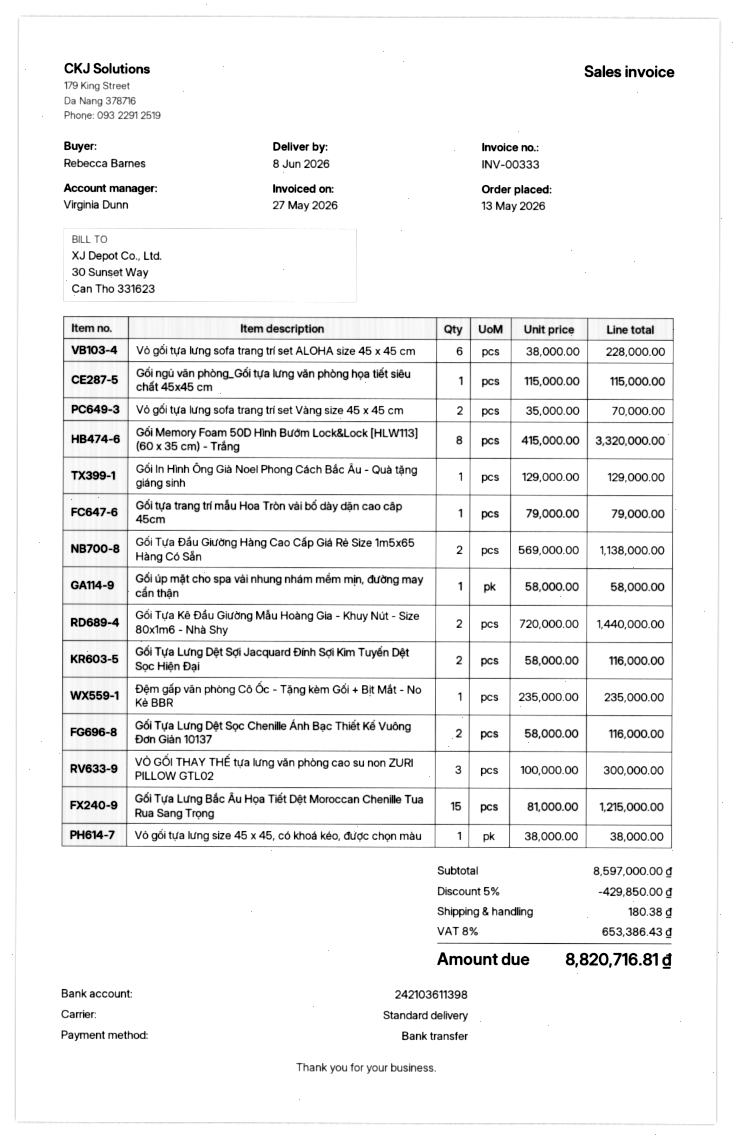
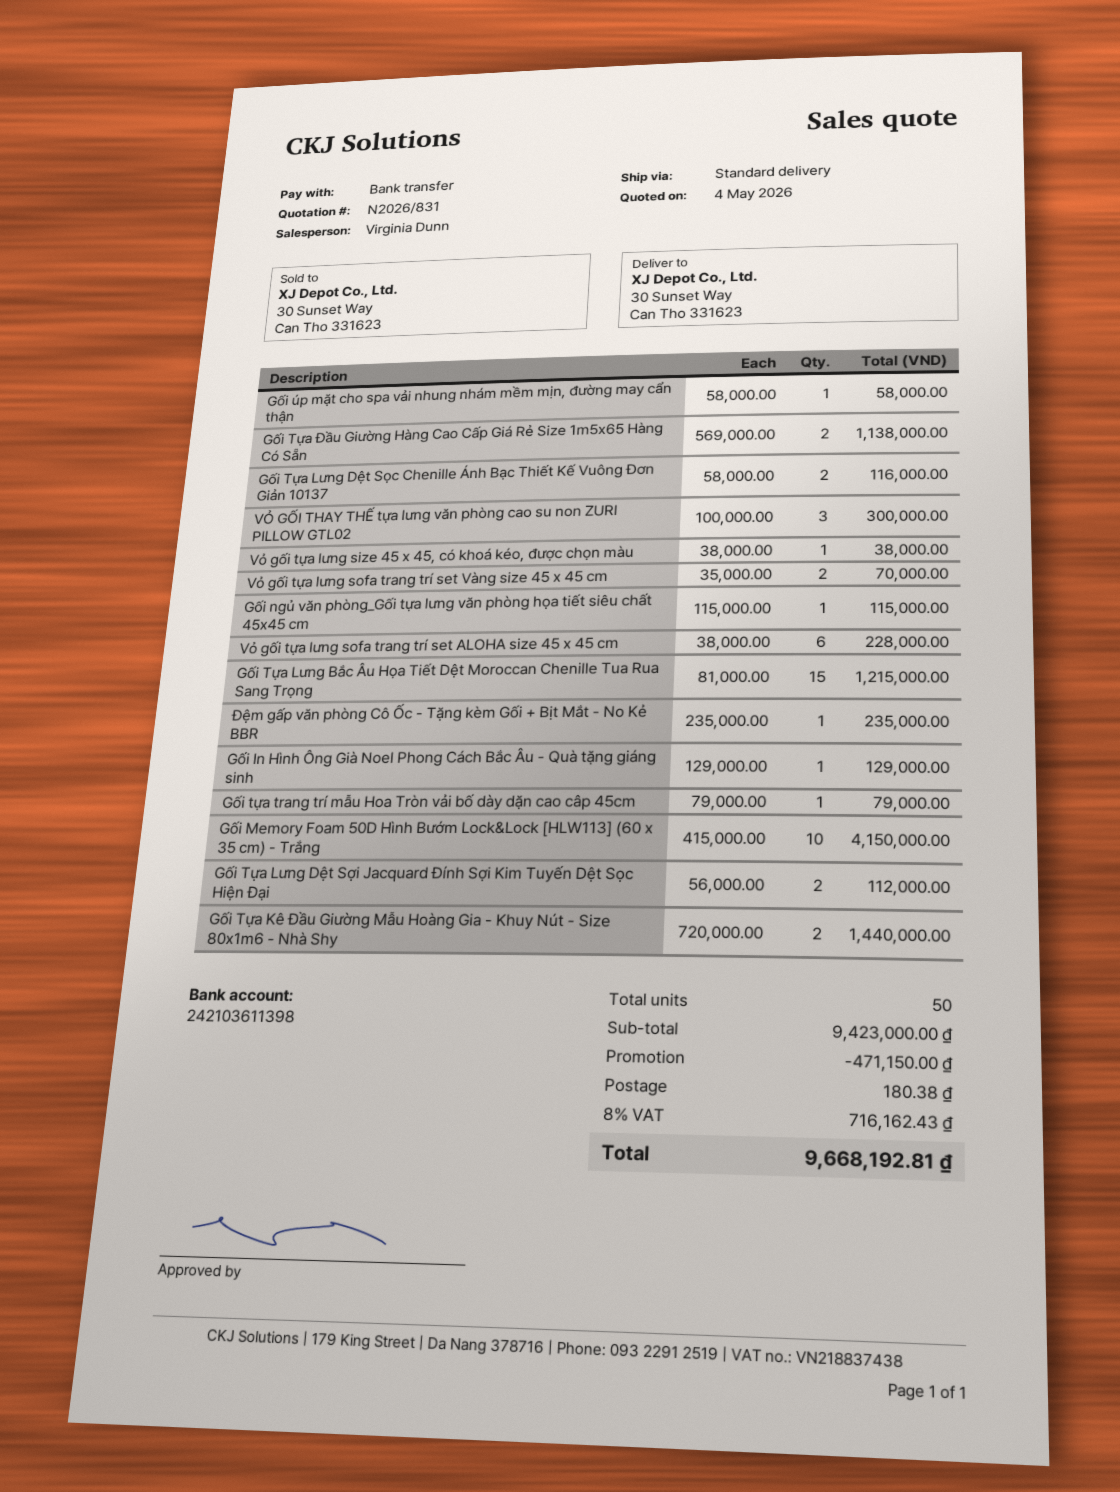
Gối Memory Foam 50D Hình Bướm Lock&Lock [HLW113] (60 x 35 cm) - Trắng: 8 x 415000.00 = 3320000.00 -> 10 x 415000.00 = 4150000.00
Gối Tựa Lưng Dệt Sợi Jacquard Đính Sợi Kim Tuyến Dệt Sọc Hiện Đại: 2 x 58000.00 = 116000.00 -> 2 x 56000.00 = 112000.00
subtotal: 8597000.00 -> 9423000.00
discount: 429850.00 -> 471150.00
tax: 8% = 653386.43 -> 8% = 716162.43
total: 8820716.81 -> 9668192.81

